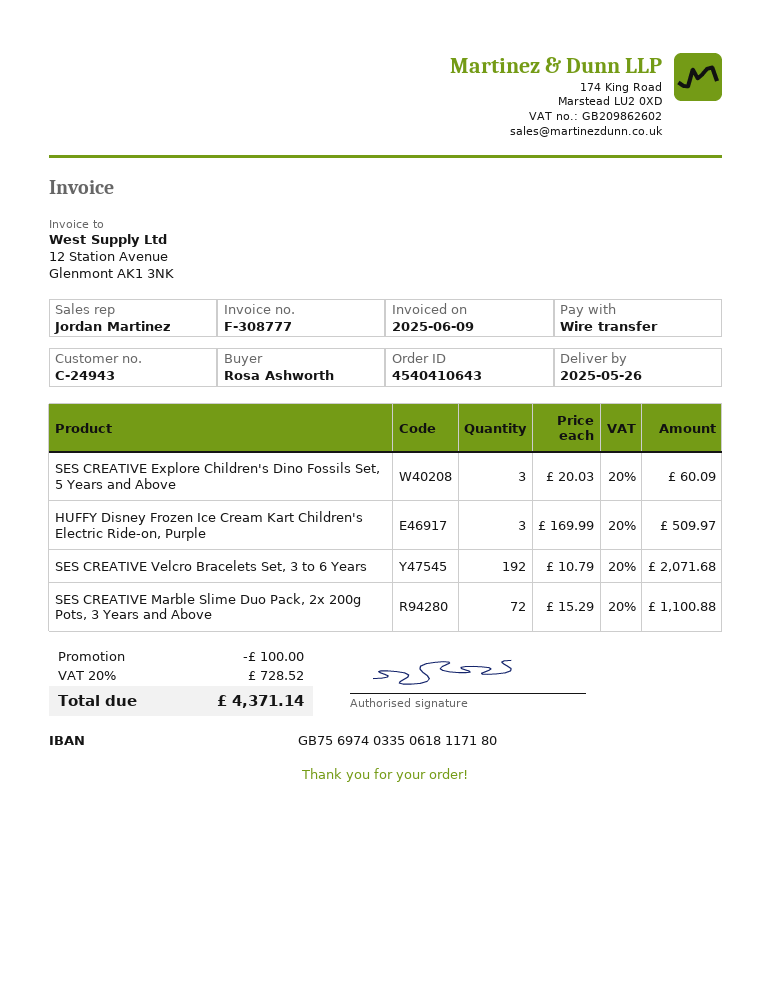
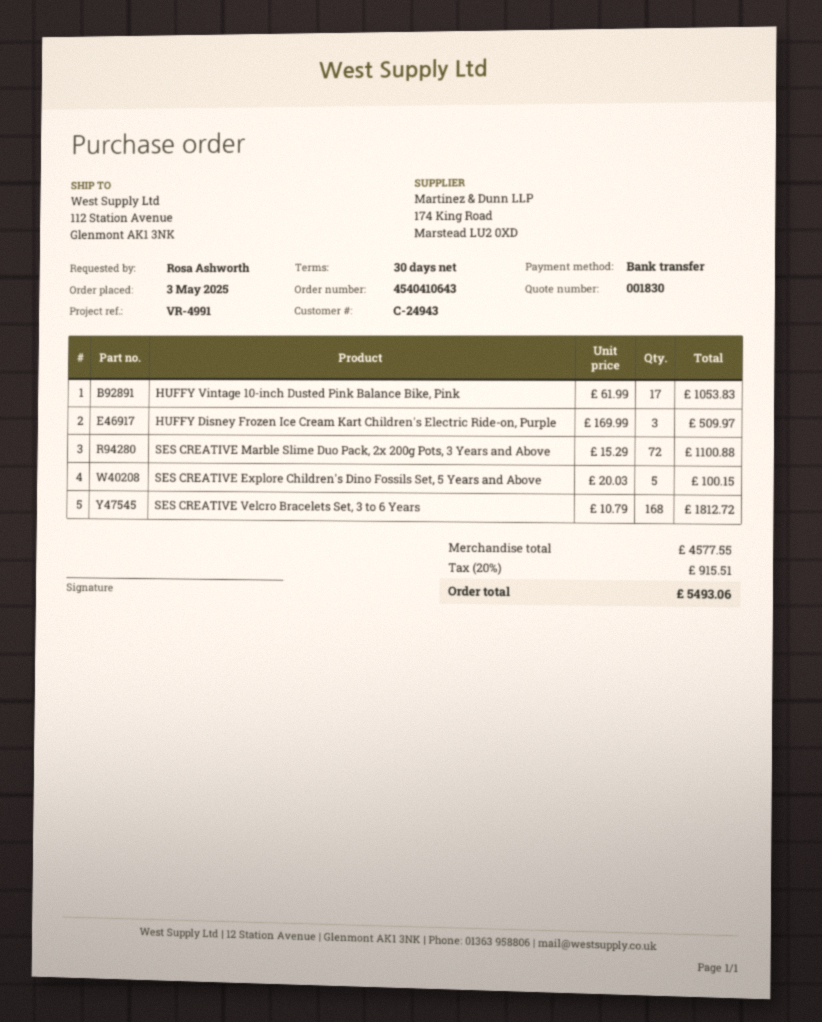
SES CREATIVE Explore Children's Dino Fossils Set, 5 Years and Above: 3 x 20.03 = 60.09 -> 5 x 20.03 = 100.15
SES CREATIVE Velcro Bracelets Set, 3 to 6 Years: 192 x 10.79 = 2071.68 -> 168 x 10.79 = 1812.72
HUFFY Vintage 10-inch Dusted Pink Balance Bike, Pink: none -> 17 x 61.99 = 1053.83
discount: 100.00 -> none
tax: 20% = 728.52 -> 20% = 915.51
total: 4371.14 -> 5493.06

